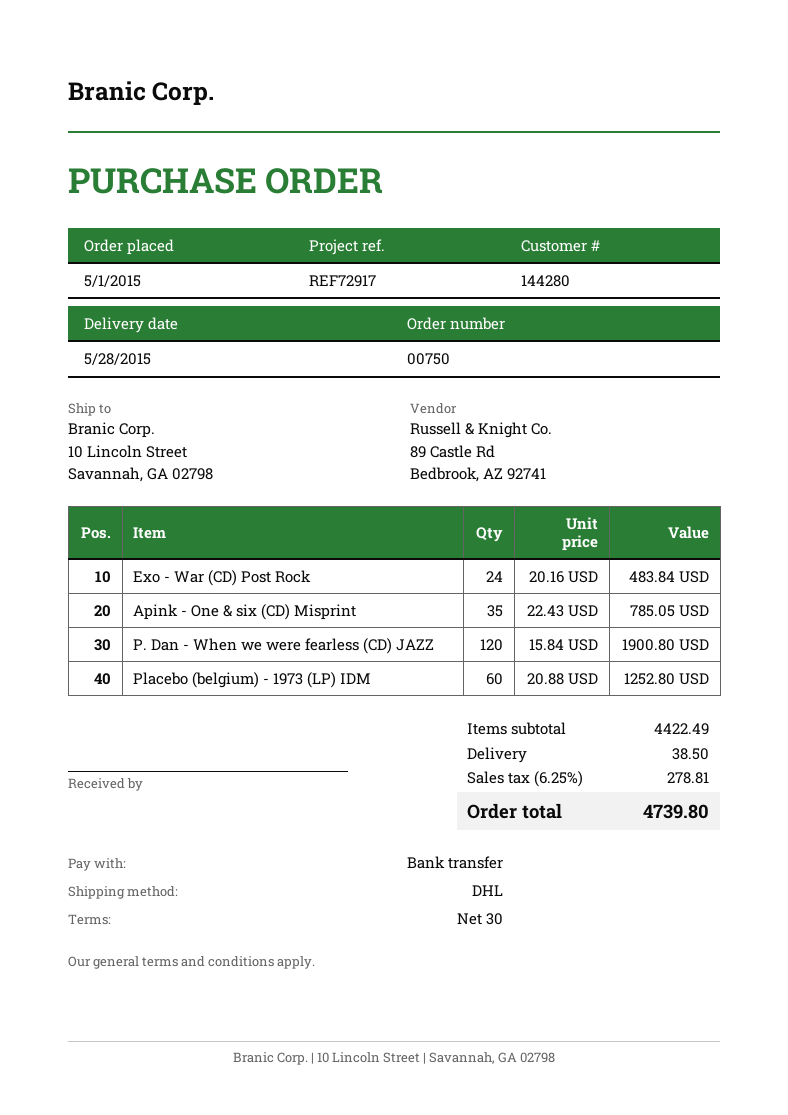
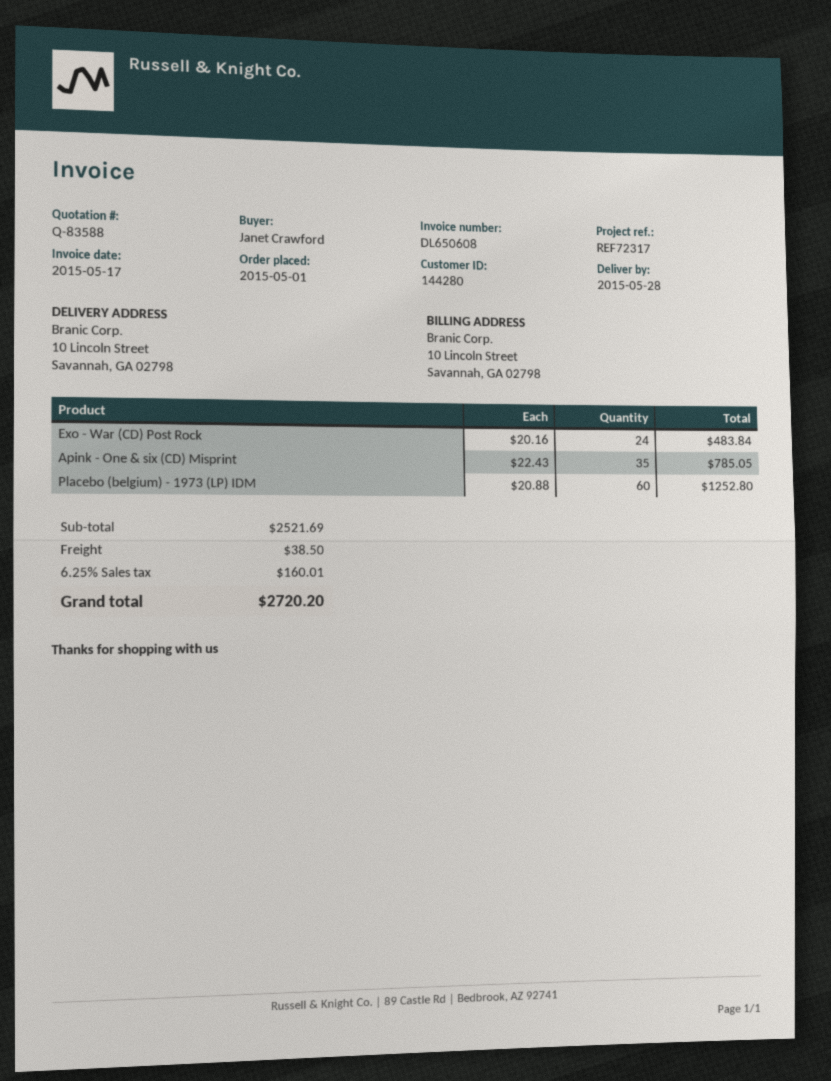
reference: REF72917 -> REF72317
P. Dan - When we were fearless (CD) JAZZ: 120 x 15.84 = 1900.80 -> none
subtotal: 4422.49 -> 2521.69
tax: 6.25% = 278.81 -> 6.25% = 160.01
total: 4739.80 -> 2720.20

